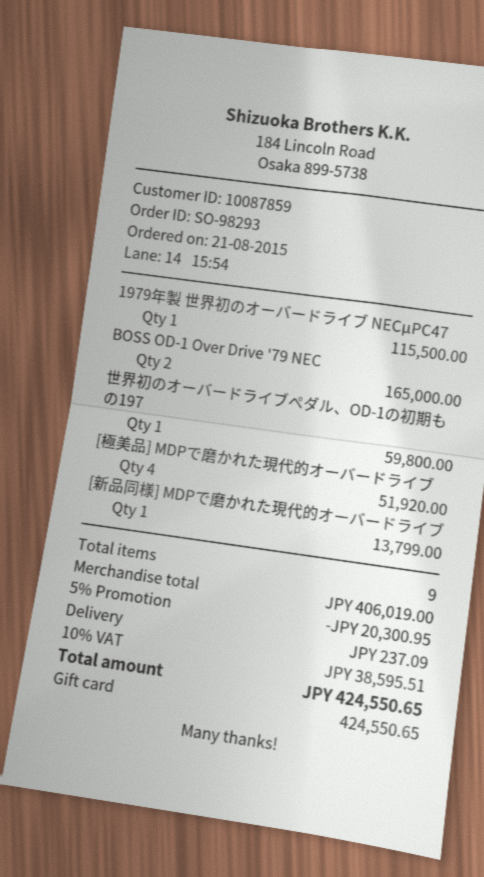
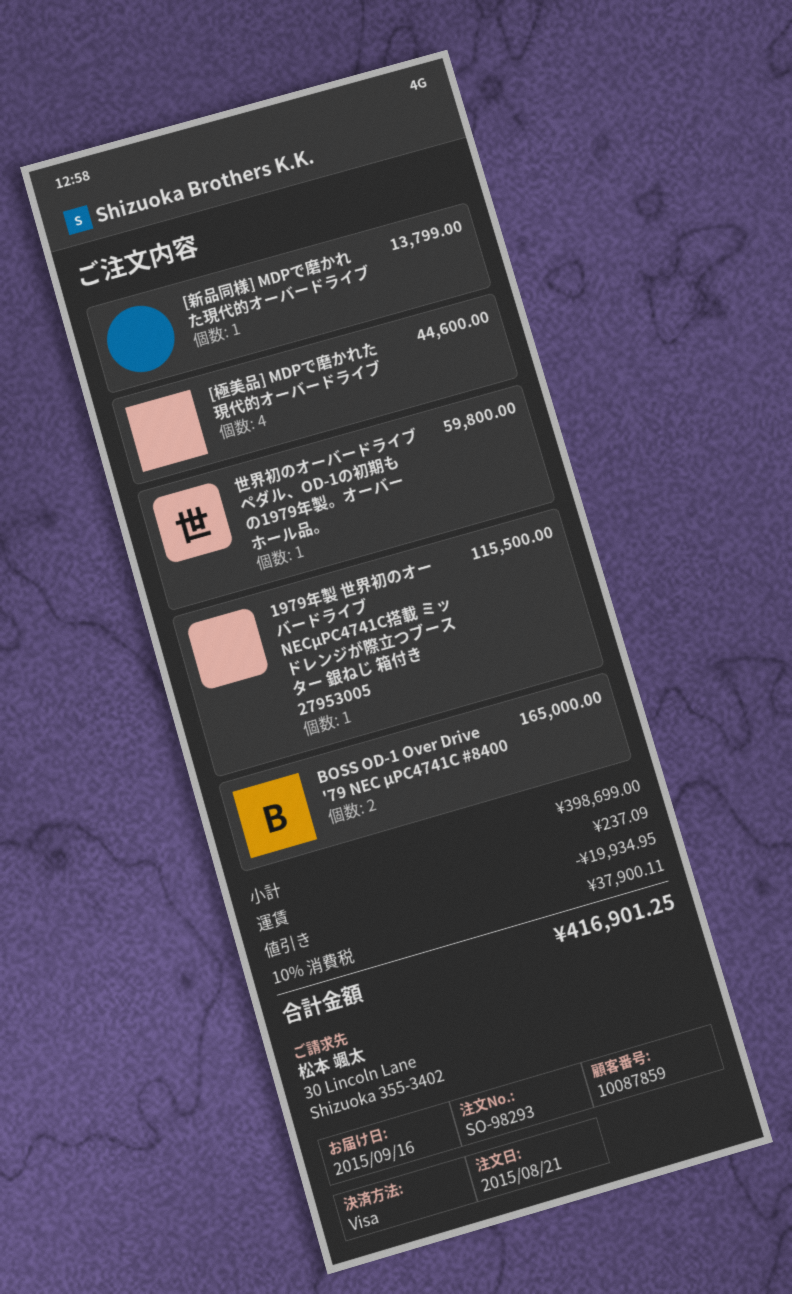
payment method: gift card -> Visa
[極美品] MDPで磨かれた現代的オーバードライブ: 4 for 51920.00 -> 4 for 44600.00
subtotal: 406019.00 -> 398699.00
discount: 20300.95 -> 19934.95
tax: 10% = 38595.51 -> 10% = 37900.11
total: 424550.65 -> 416901.25

